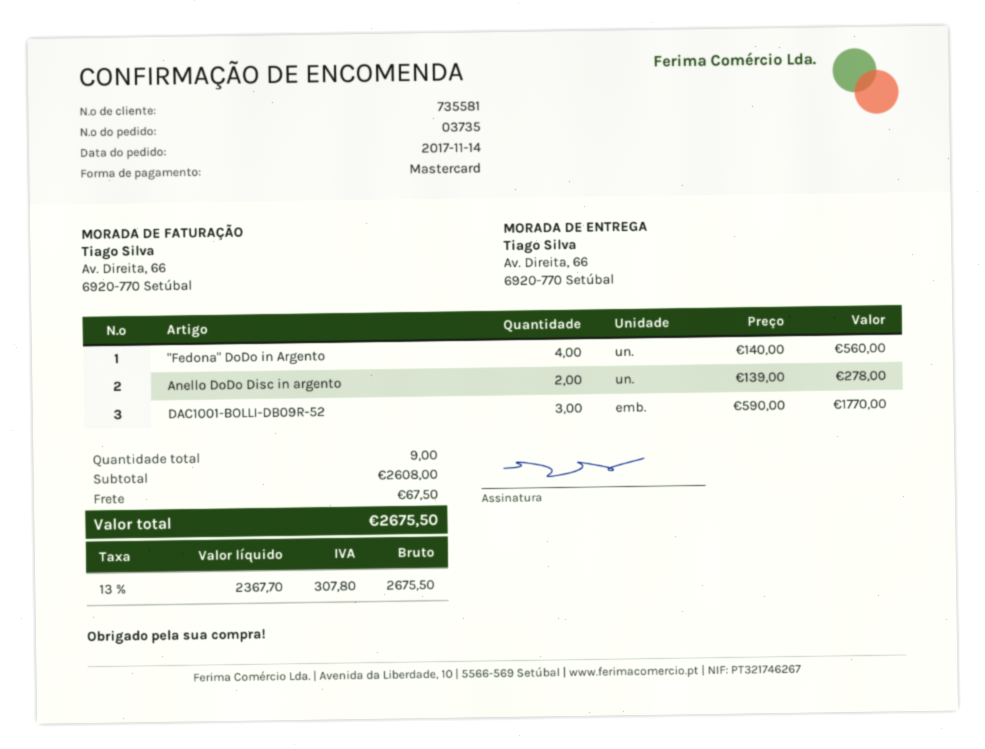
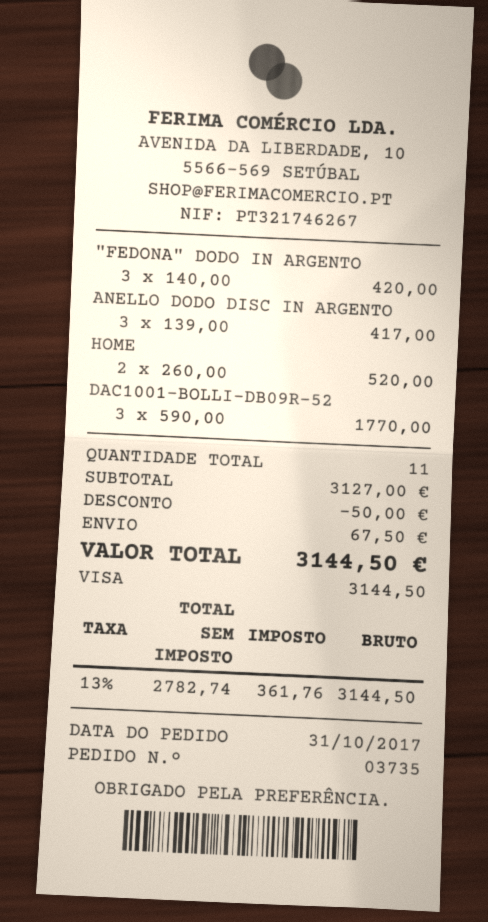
order date: 2017-11-14 -> 2017-10-31
payment method: Mastercard -> Visa
"Fedona" DoDo in Argento: 4 x 140.00 = 560.00 -> 3 x 140.00 = 420.00
Anello DoDo Disc in argento: 2 x 139.00 = 278.00 -> 3 x 139.00 = 417.00
HOME: none -> 2 x 260.00 = 520.00
total quantity: 9 -> 11
subtotal: 2608.00 -> 3127.00
discount: none -> 50.00
net: 2367.70 -> 2782.74
tax: 13% = 307.80 -> 13% = 361.76
total: 2675.50 -> 3144.50

